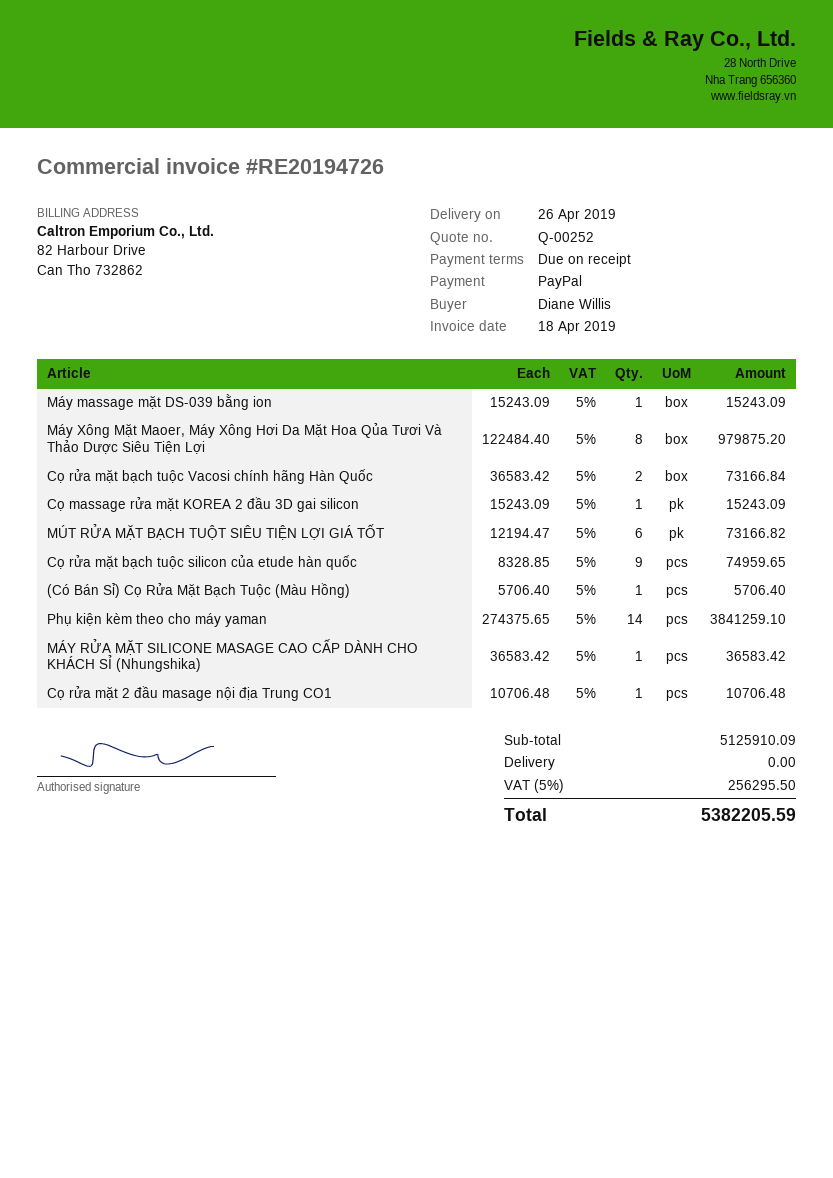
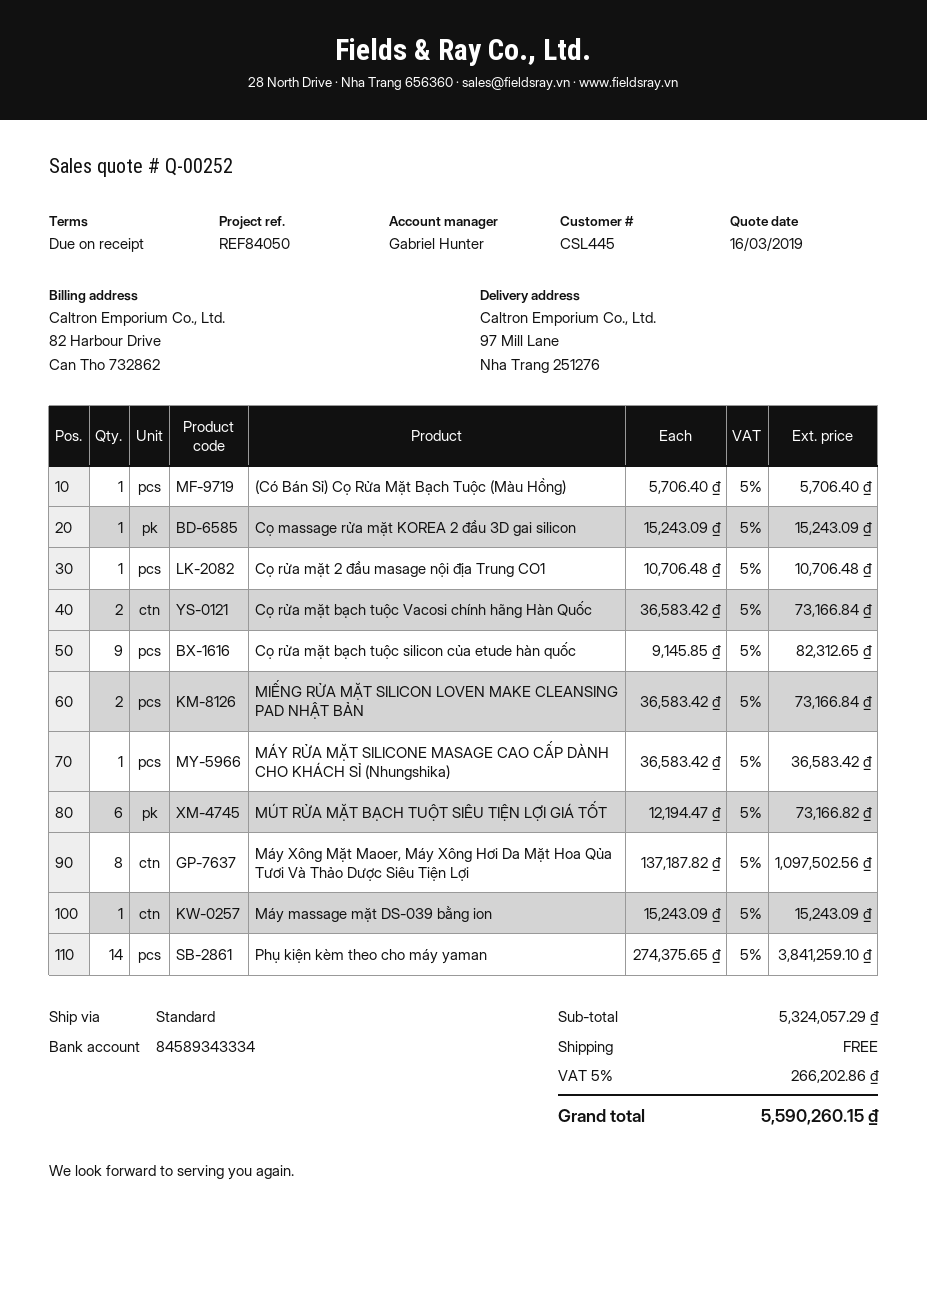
Máy Xông Mặt Maoer, Máy Xông Hơi Da Mặt Hoa Qủa Tươi Và Thảo Dược Siêu Tiện Lợi: 8 x 122484.40 = 979875.20 -> 8 x 137187.82 = 1097502.56
Cọ rửa mặt bạch tuộc silicon của etude hàn quốc: 9 x 8328.85 = 74959.65 -> 9 x 9145.85 = 82312.65
MIẾNG RỬA MẶT SILICON LOVEN MAKE CLEANSING PAD NHẬT BẢN: none -> 2 x 36583.42 = 73166.84
subtotal: 5125910.09 -> 5324057.29
tax: 5% = 256295.50 -> 5% = 266202.86
total: 5382205.59 -> 5590260.15

